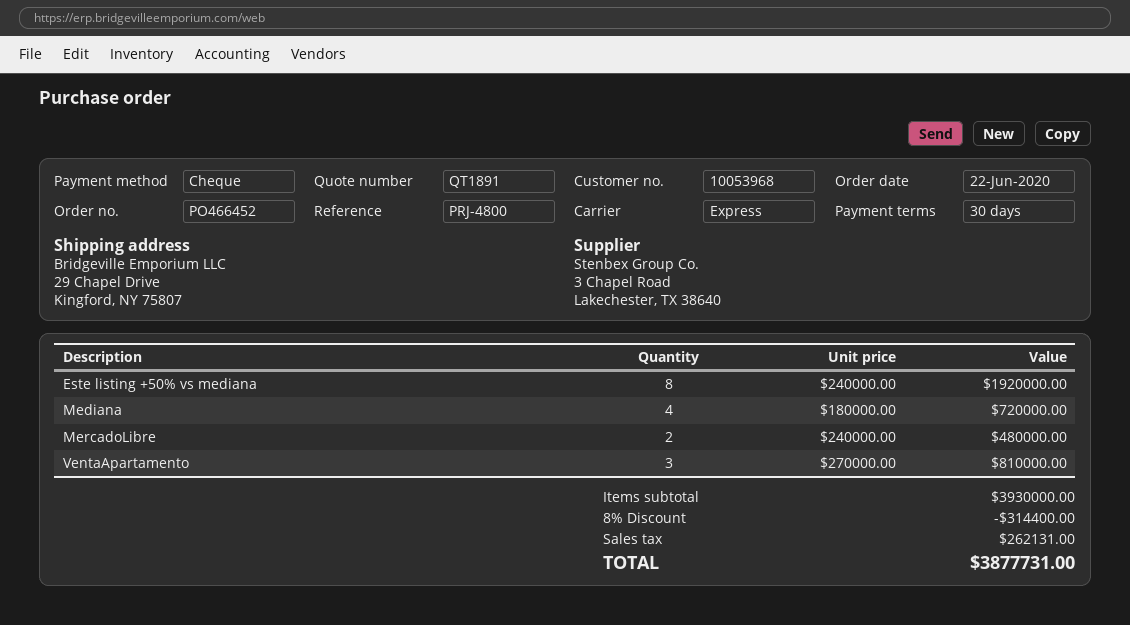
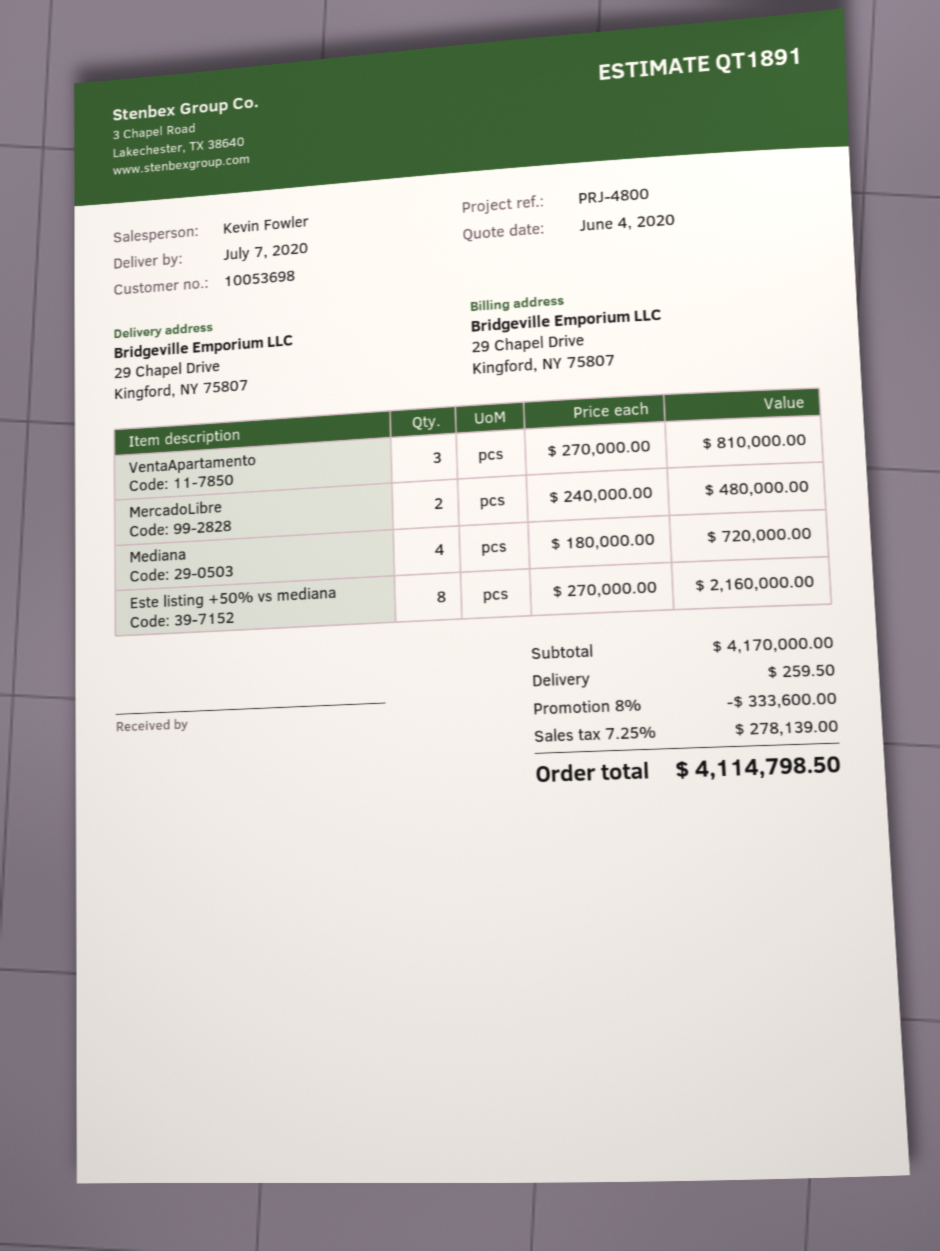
customer number: 10053968 -> 10053698
Este listing +50% vs mediana: 8 x 240000.00 = 1920000.00 -> 8 x 270000.00 = 2160000.00
subtotal: 3930000.00 -> 4170000.00
discount: 8% = 314400.00 -> 8% = 333600.00
shipping: none -> 259.50
tax: 262131.00 -> 278139.00
total: 3877731.00 -> 4114798.50

